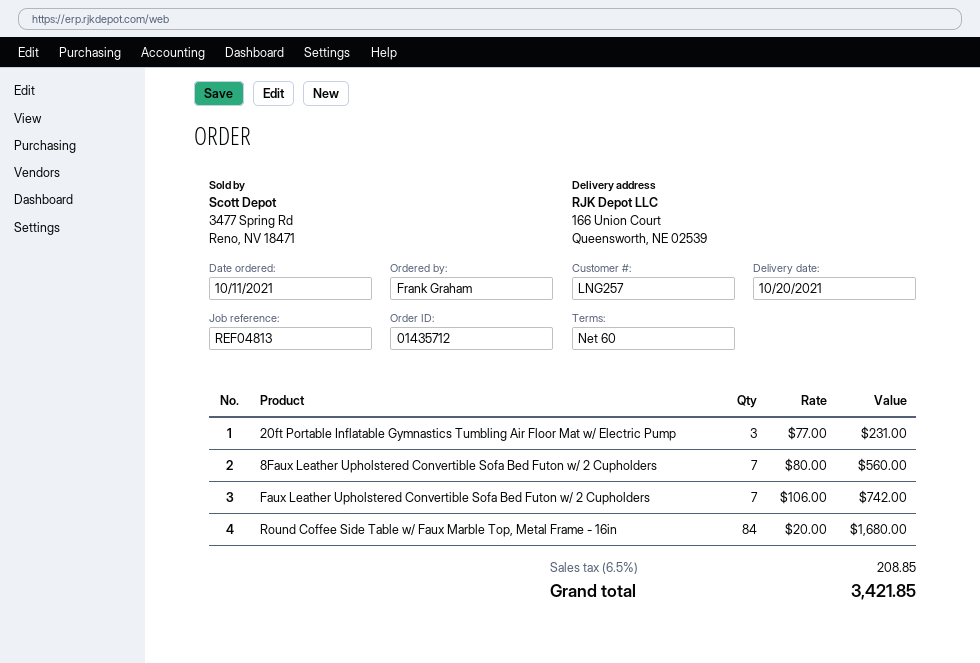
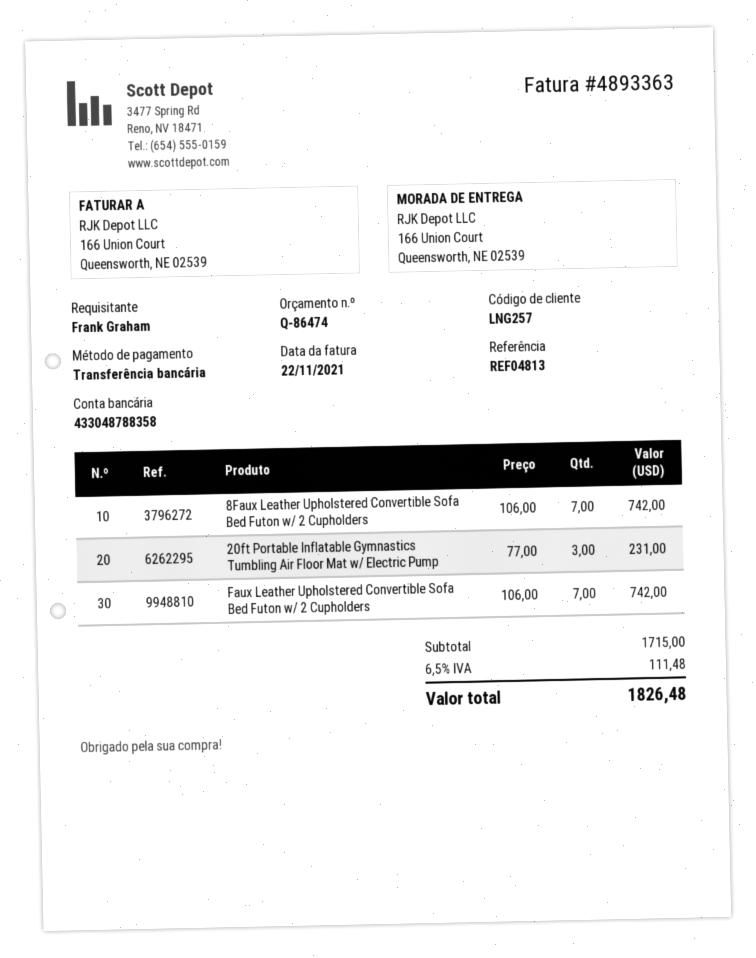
8Faux Leather Upholstered Convertible Sofa Bed Futon w/ 2 Cupholders: 7 x 80.00 = 560.00 -> 7 x 106.00 = 742.00
Round Coffee Side Table w/ Faux Marble Top, Metal Frame - 16in: 84 x 20.00 = 1680.00 -> none
tax: 6.5% = 208.85 -> 6.5% = 111.48
total: 3421.85 -> 1826.48

